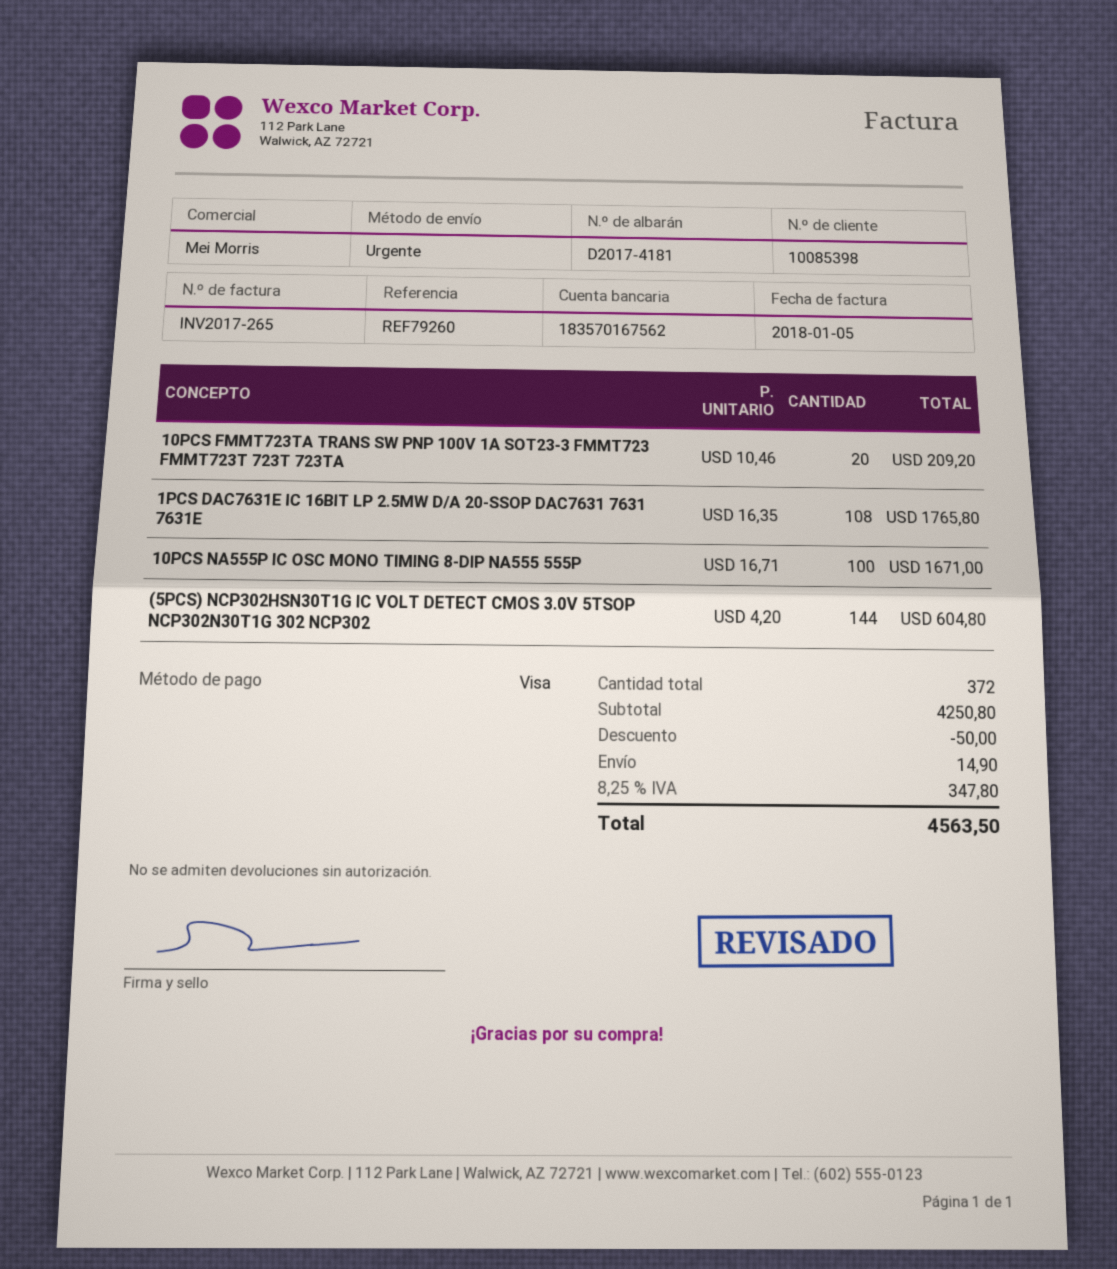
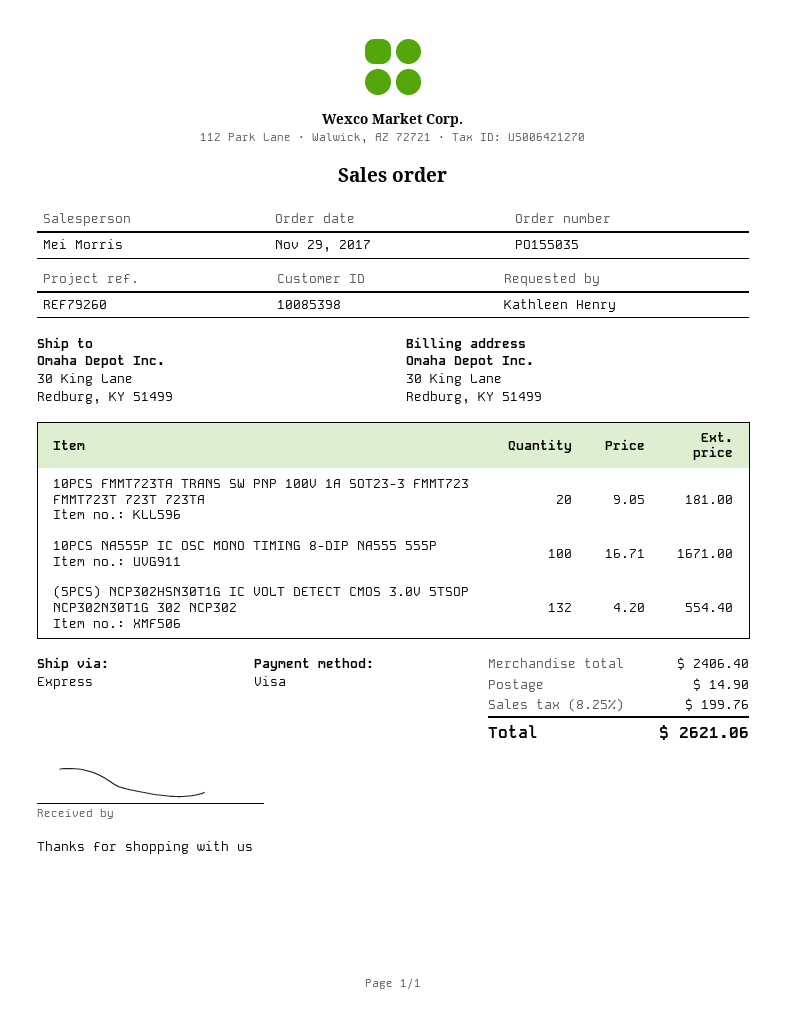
10PCS FMMT723TA TRANS SW PNP 100V 1A SOT23-3 FMMT723 FMMT723T 723T 723TA: 20 x 10.46 = 209.20 -> 20 x 9.05 = 181.00
1PCS DAC7631E IC 16BIT LP 2.5MW D/A 20-SSOP DAC7631 7631 7631E: 108 x 16.35 = 1765.80 -> none
(5PCS) NCP302HSN30T1G IC VOLT DETECT CMOS 3.0V 5TSOP NCP302N30T1G 302 NCP302: 144 x 4.20 = 604.80 -> 132 x 4.20 = 554.40
subtotal: 4250.80 -> 2406.40
discount: 50.00 -> none
tax: 8.25% = 347.80 -> 8.25% = 199.76
total: 4563.50 -> 2621.06

